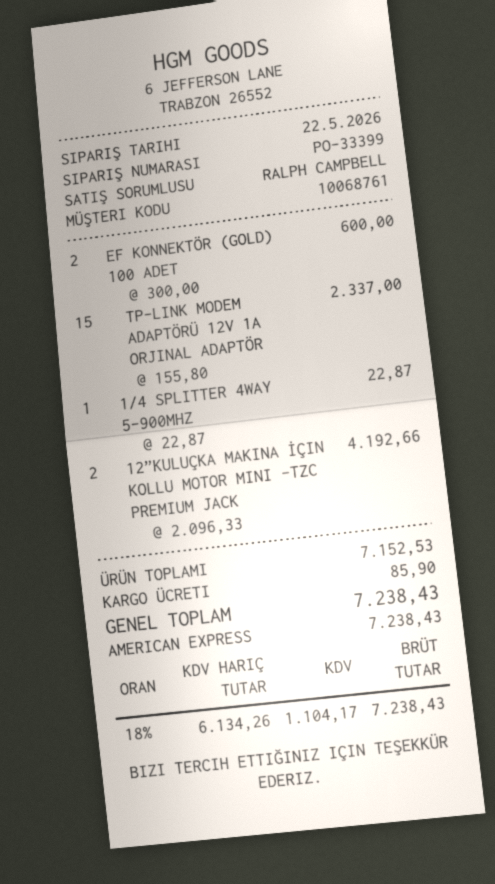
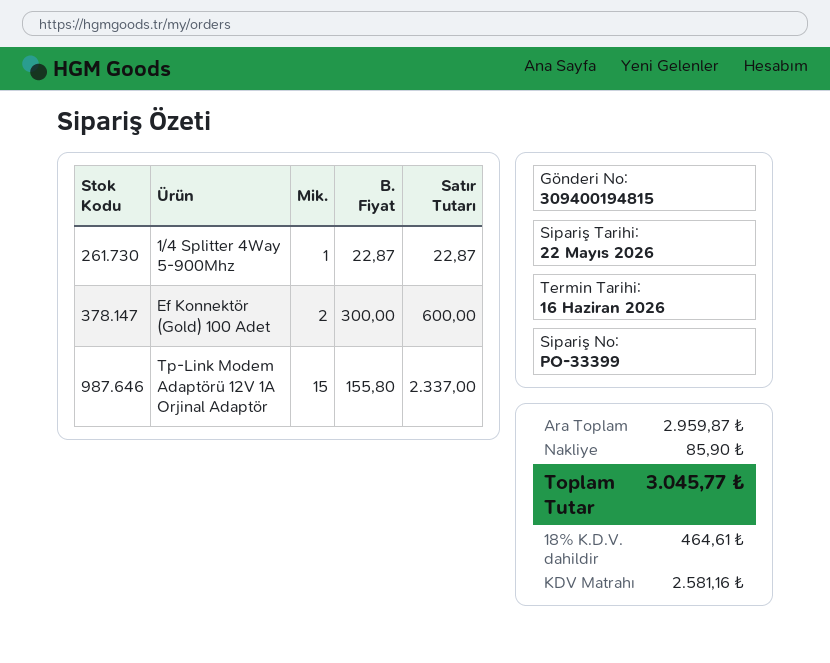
12”KULUÇKA MAKINA İÇIN KOLLU MOTOR MINI -TZC PREMIUM JACK: 2 x 2096.33 = 4192.66 -> none
subtotal: 7152.53 -> 2959.87
net: 6134.26 -> 2581.16
tax: 18% = 1104.17 -> 18% = 464.61
total: 7238.43 -> 3045.77

